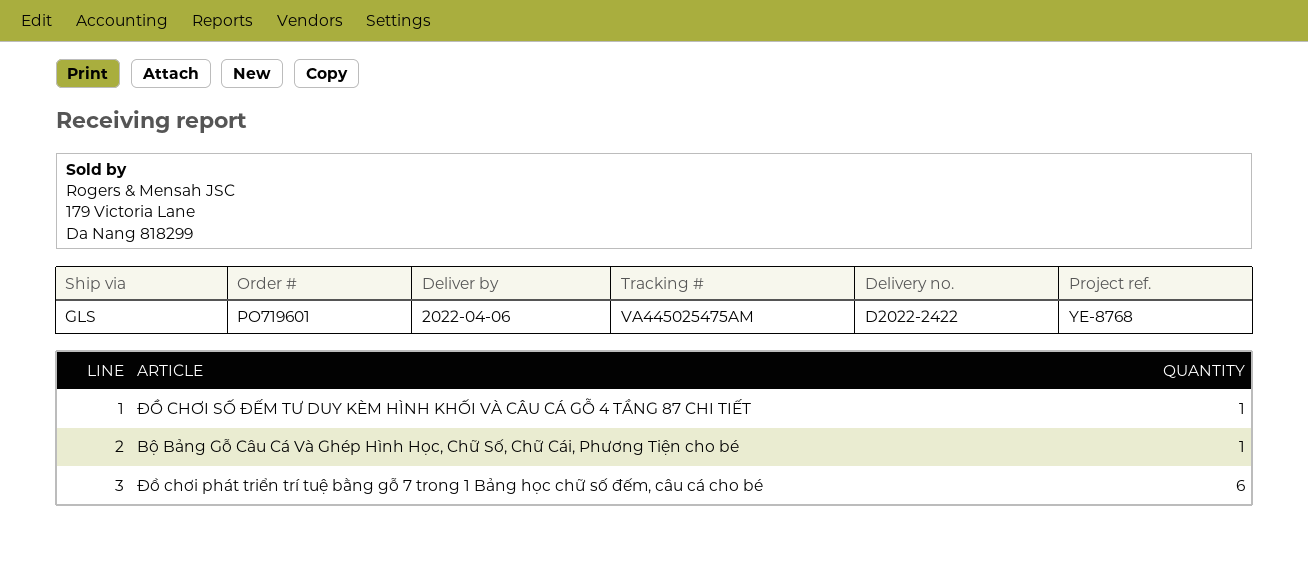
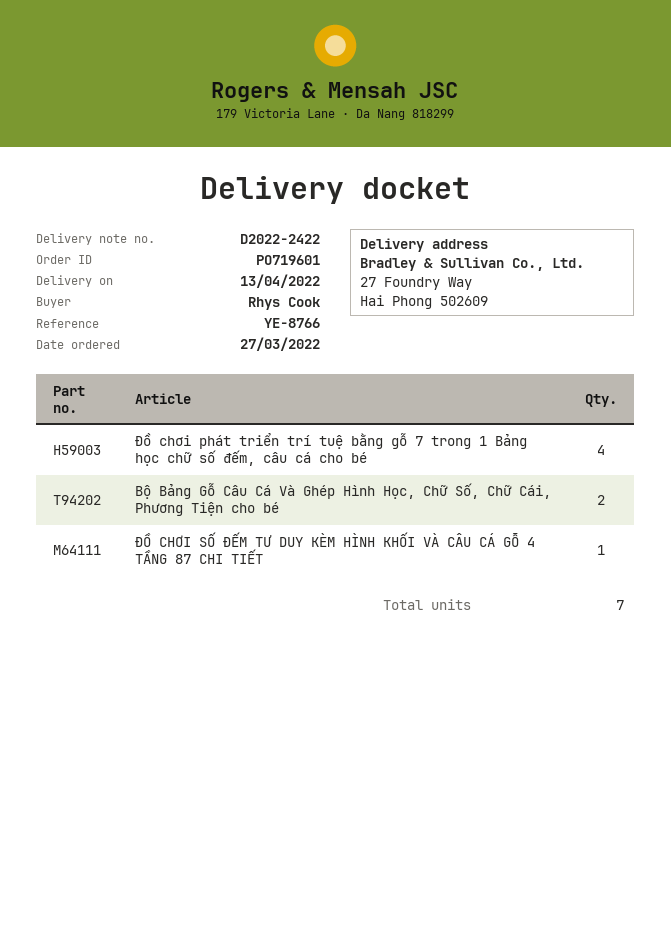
delivery date: 2022-04-06 -> 2022-04-13
reference: YE-8768 -> YE-8766
Bộ Bảng Gỗ Câu Cá Và Ghép Hình Học, Chữ Số, Chữ Cái, Phương Tiện cho bé: 1 -> 2
Đồ chơi phát triển trí tuệ bằng gỗ 7 trong 1 Bảng học chữ số đếm, câu cá cho bé: 6 -> 4

